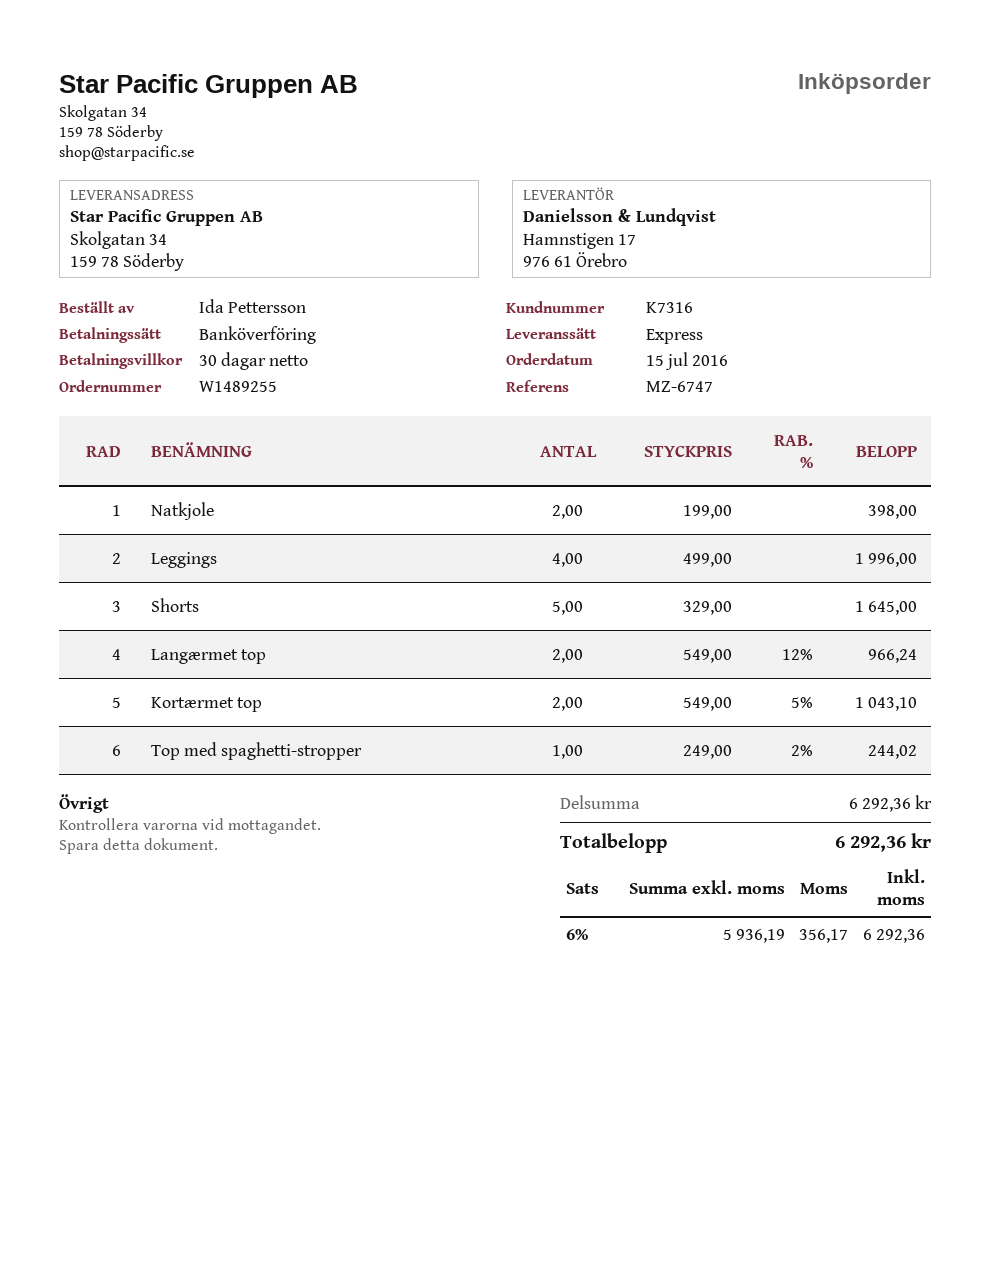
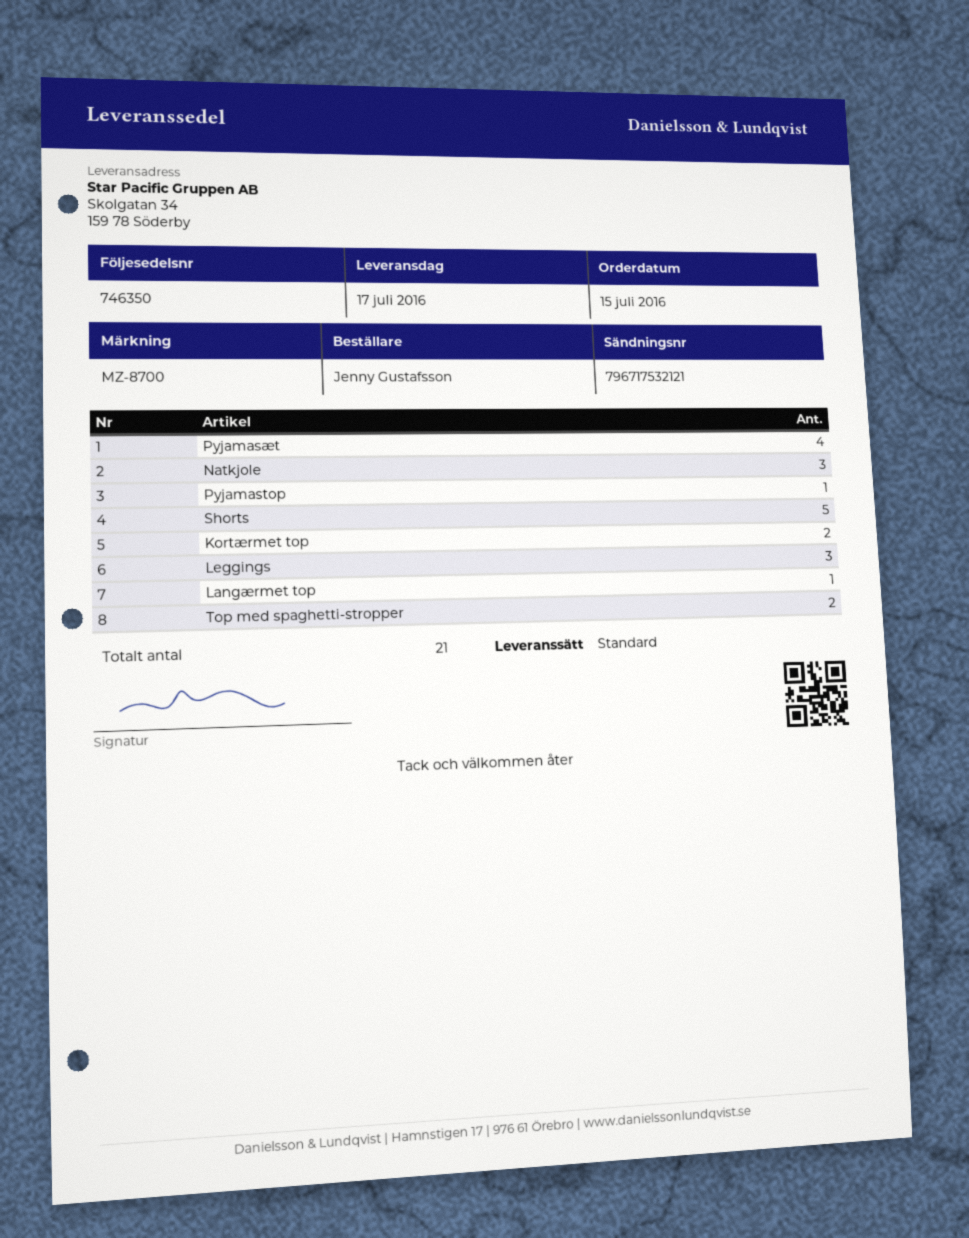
reference: MZ-6747 -> MZ-8700
ordered by: Ida Pettersson -> Jenny Gustafsson
shipping method: express -> standard
Natkjole: 2 -> 3
Leggings: 4 -> 3
Langærmet top: 2 -> 1
Top med spaghetti-stropper: 1 -> 2
Pyjamasæt: none -> 4
Pyjamastop: none -> 1

